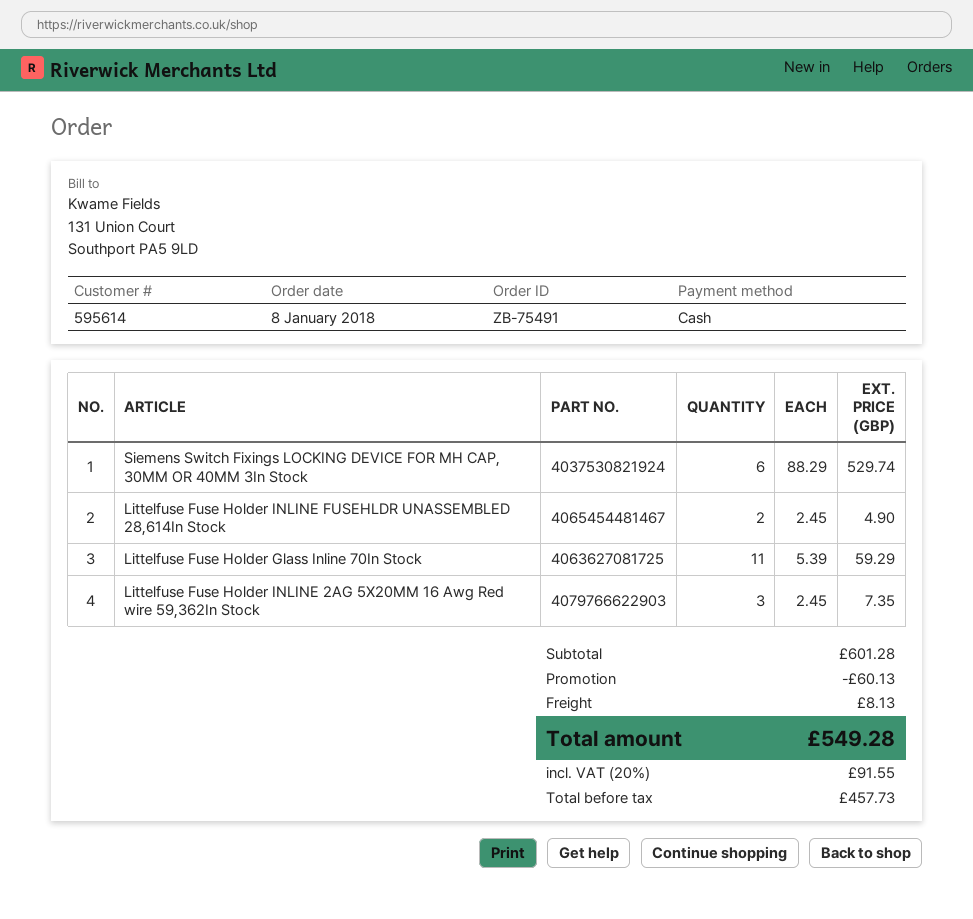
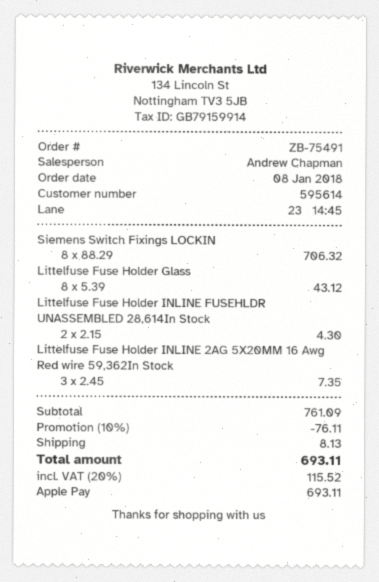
payment method: cash -> Apple Pay
Siemens Switch Fixings LOCKING DEVICE FOR MH CAP, 30MM OR 40MM 3In Stock: 6 x 88.29 = 529.74 -> 8 x 88.29 = 706.32
Littelfuse Fuse Holder INLINE FUSEHLDR UNASSEMBLED 28,614In Stock: 2 x 2.45 = 4.90 -> 2 x 2.15 = 4.30
Littelfuse Fuse Holder Glass Inline 70In Stock: 11 x 5.39 = 59.29 -> 8 x 5.39 = 43.12
subtotal: 601.28 -> 761.09
discount: 60.13 -> 76.11
tax: 20% = 91.55 -> 20% = 115.52
total: 549.28 -> 693.11

